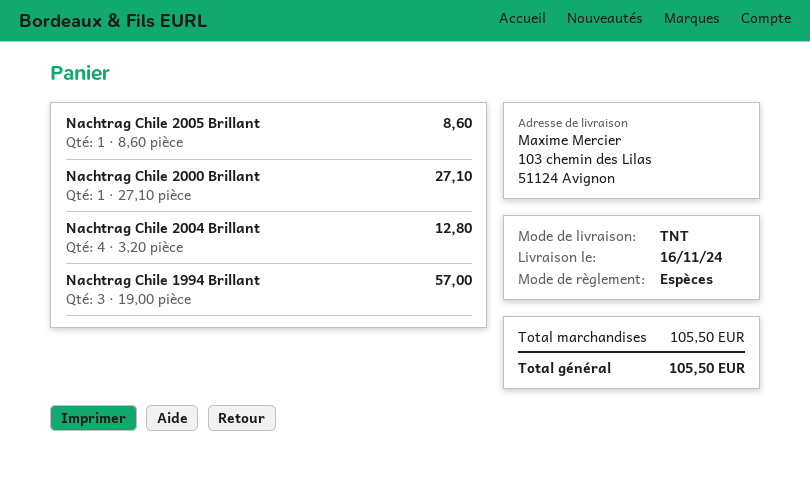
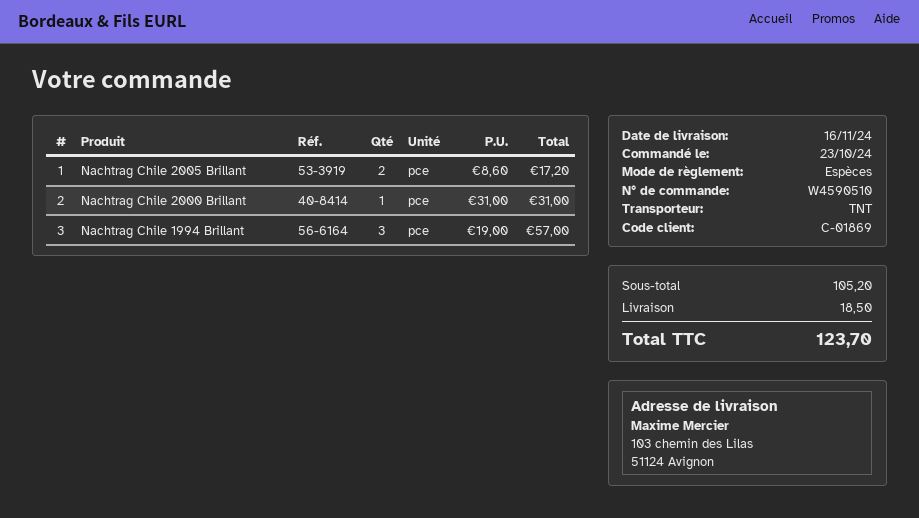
Nachtrag Chile 2005 Brillant: 1 x 8.60 = 8.60 -> 2 x 8.60 = 17.20
Nachtrag Chile 2000 Brillant: 1 x 27.10 = 27.10 -> 1 x 31.00 = 31.00
Nachtrag Chile 2004 Brillant: 4 x 3.20 = 12.80 -> none
subtotal: 105.50 -> 105.20
shipping: none -> 18.50
total: 105.50 -> 123.70

